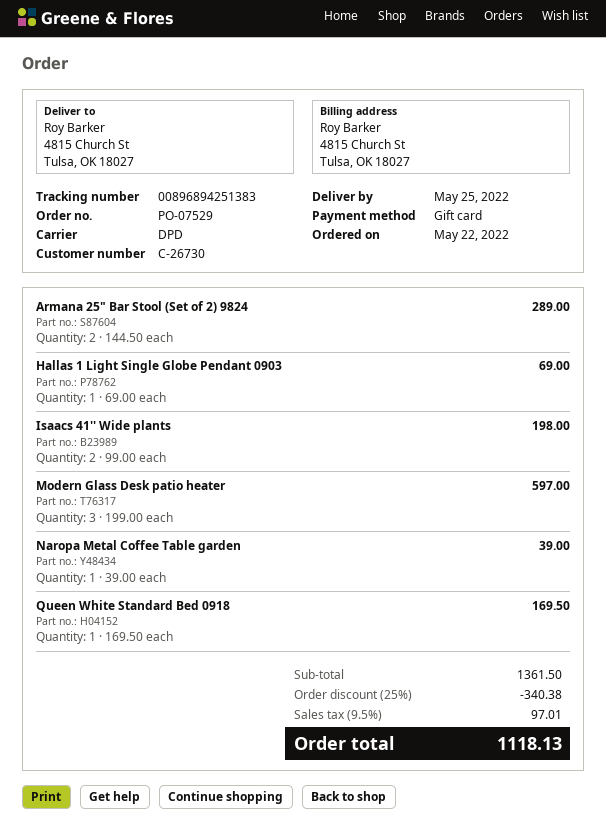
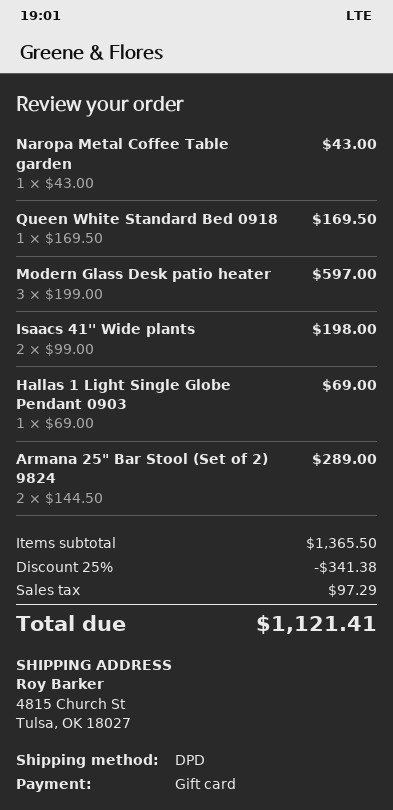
Naropa Metal Coffee Table garden: 1 x 39.00 = 39.00 -> 1 x 43.00 = 43.00
subtotal: 1361.50 -> 1365.50
discount: 25% = 340.38 -> 25% = 341.38
tax: 97.01 -> 97.29
total: 1118.13 -> 1121.41

